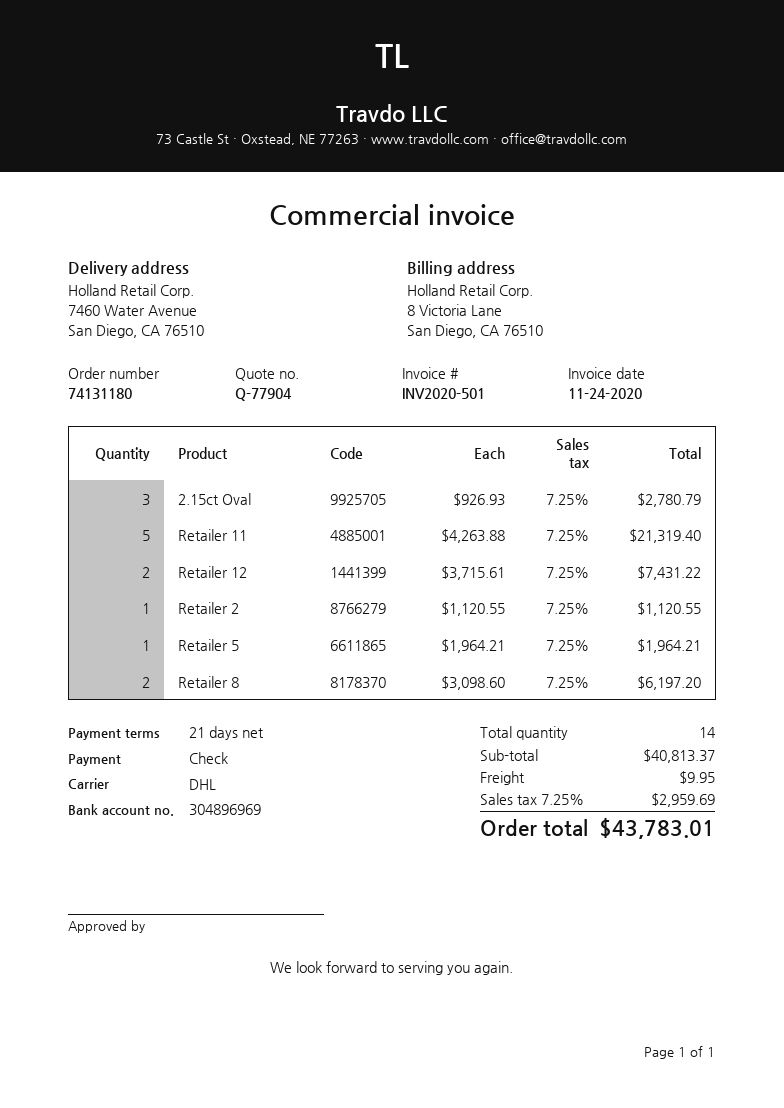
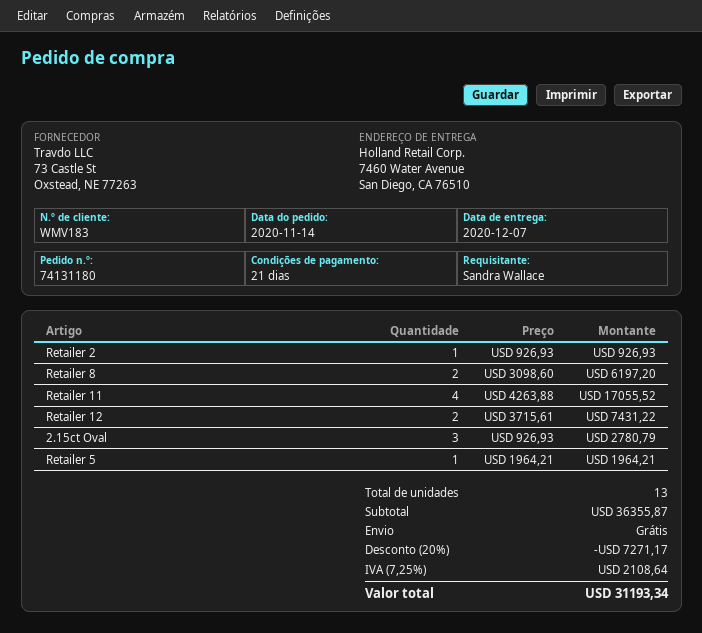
Retailer 11: 5 x 4263.88 = 21319.40 -> 4 x 4263.88 = 17055.52
Retailer 2: 1 x 1120.55 = 1120.55 -> 1 x 926.93 = 926.93
total quantity: 14 -> 13
subtotal: 40813.37 -> 36355.87
discount: none -> 20% = 7271.17
shipping: 9.95 -> 0.00
tax: 7.25% = 2959.69 -> 7.25% = 2108.64
total: 43783.01 -> 31193.34

